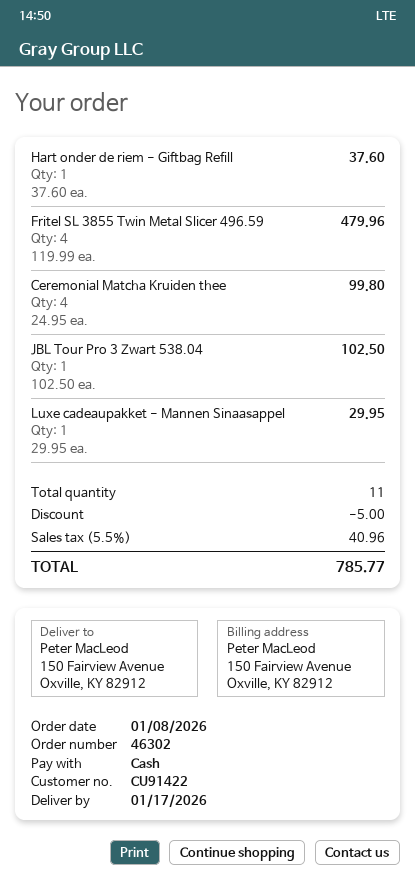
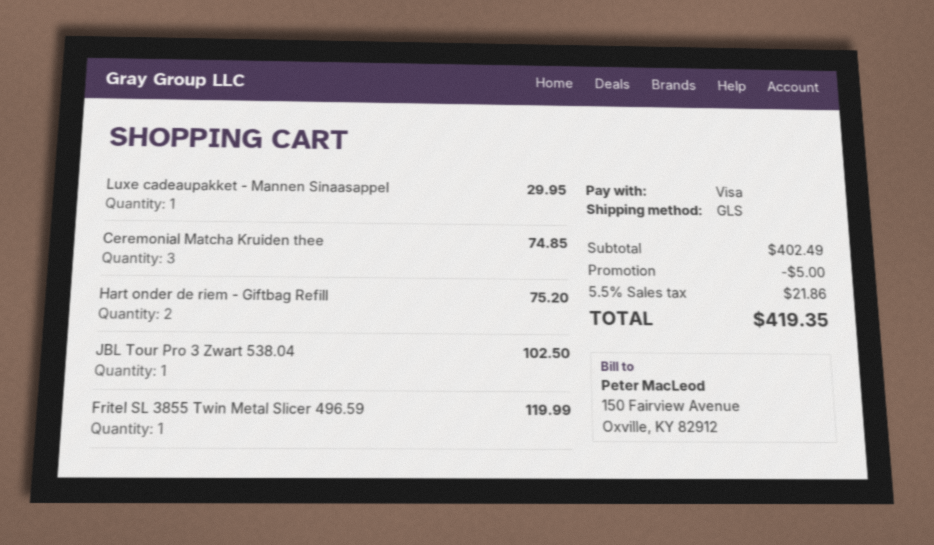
payment method: cash -> Visa
Hart onder de riem - Giftbag Refill: 1 for 37.60 -> 2 for 75.20
Fritel SL 3855 Twin Metal Slicer 496.59: 4 for 479.96 -> 1 for 119.99
Ceremonial Matcha Kruiden thee: 4 for 99.80 -> 3 for 74.85
tax: 5.5% = 40.96 -> 5.5% = 21.86
total: 785.77 -> 419.35

